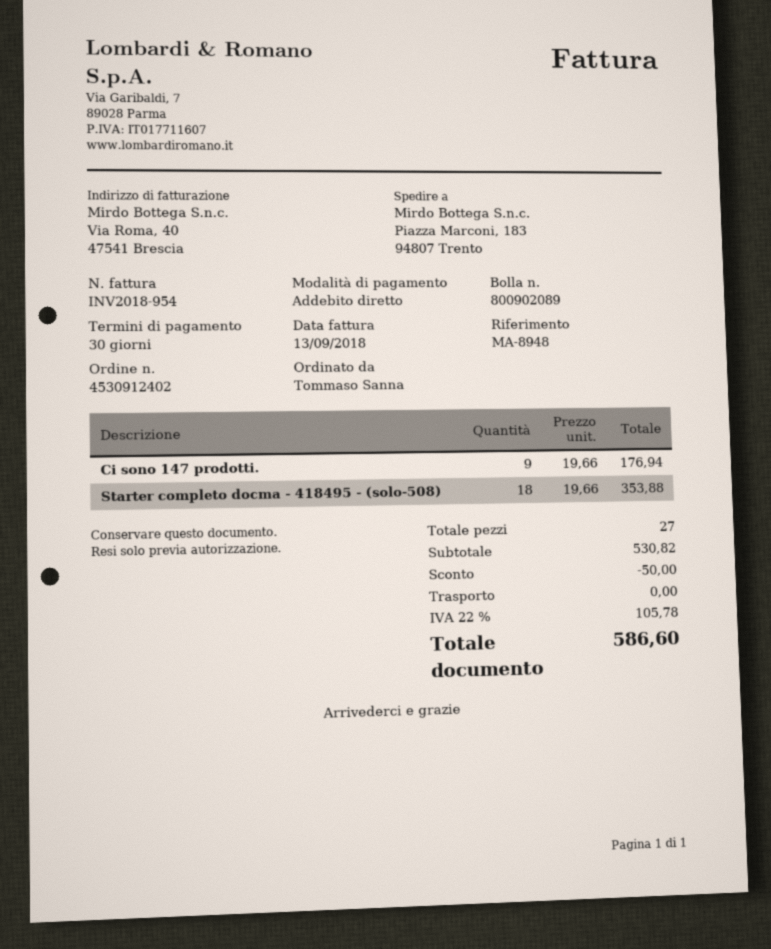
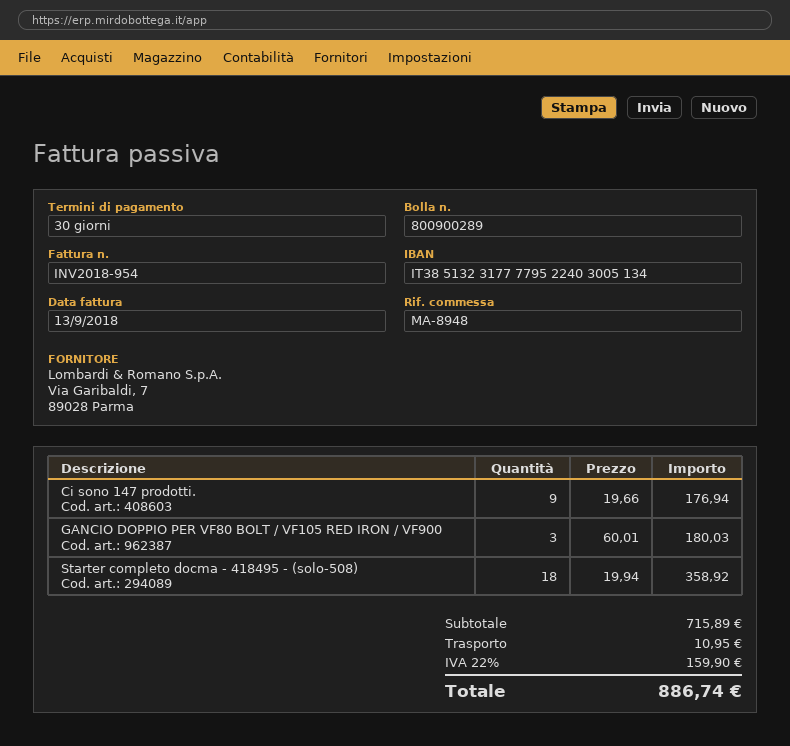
delivery note number: 800902089 -> 800900289
Starter completo docma - 418495 - (solo-508): 18 x 19.66 = 353.88 -> 18 x 19.94 = 358.92
GANCIO DOPPIO PER VF80 BOLT / VF105 RED IRON / VF900: none -> 3 x 60.01 = 180.03
subtotal: 530.82 -> 715.89
discount: 50.00 -> none
shipping: 0.00 -> 10.95
tax: 22% = 105.78 -> 22% = 159.90
total: 586.60 -> 886.74

